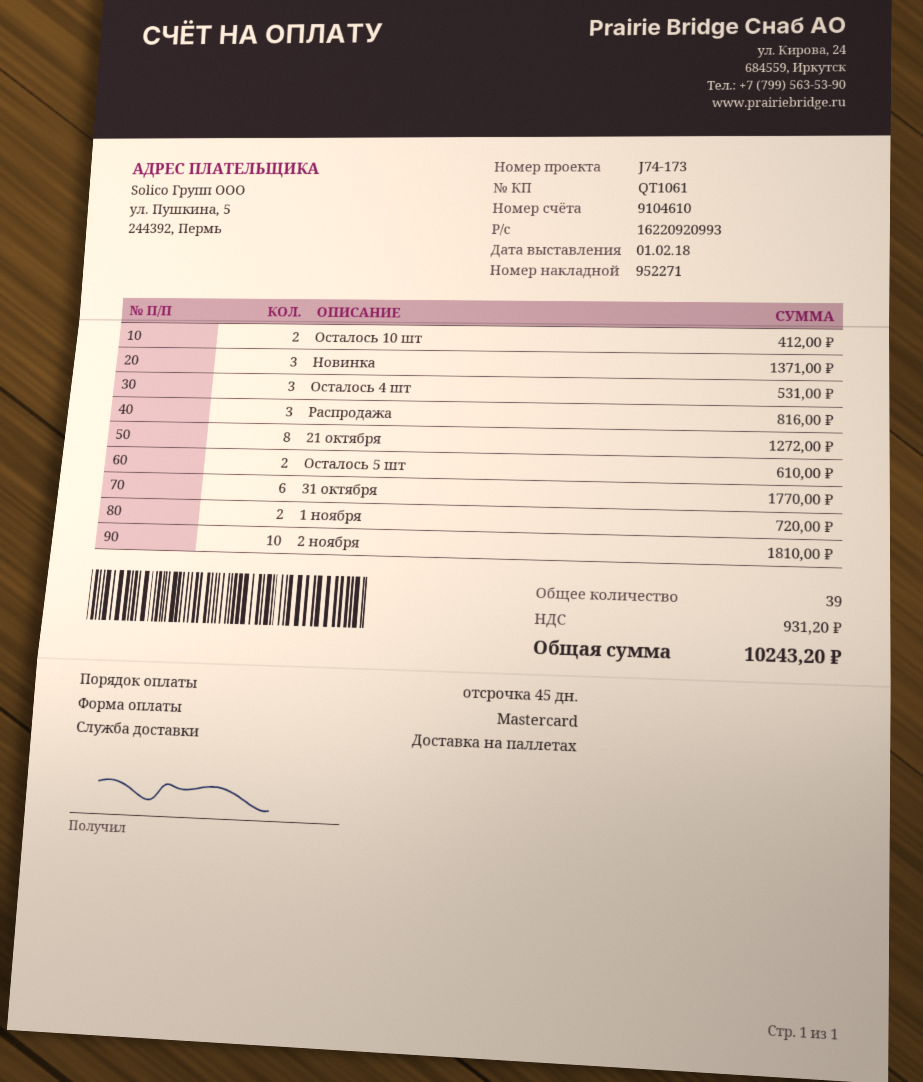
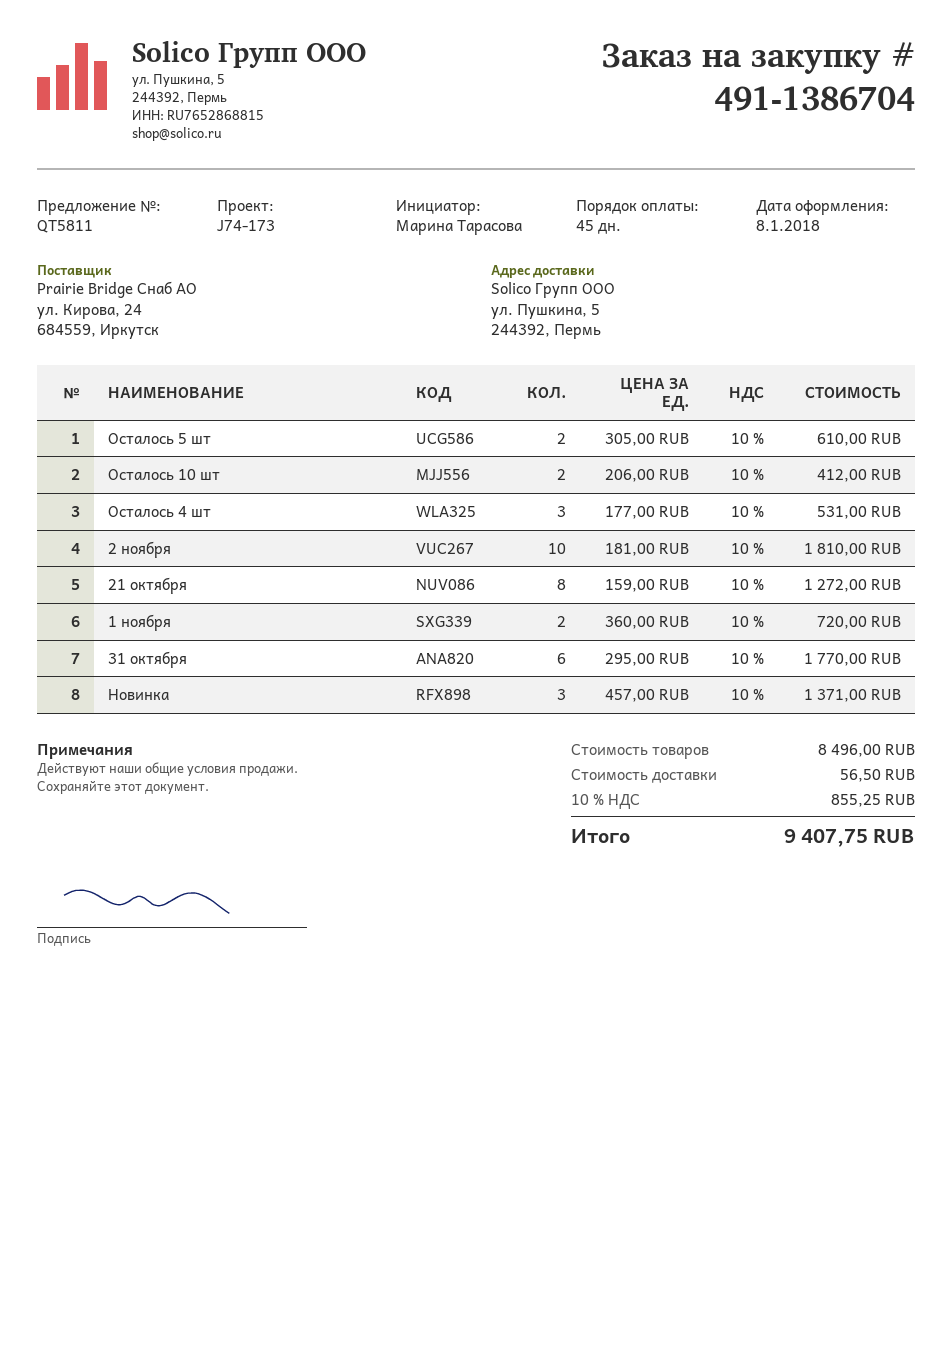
quote number: QT1061 -> QT5811
Распродажа: 3 for 816.00 -> none
shipping: none -> 56.50
tax: 931.20 -> 855.25
total: 10243.20 -> 9407.75

